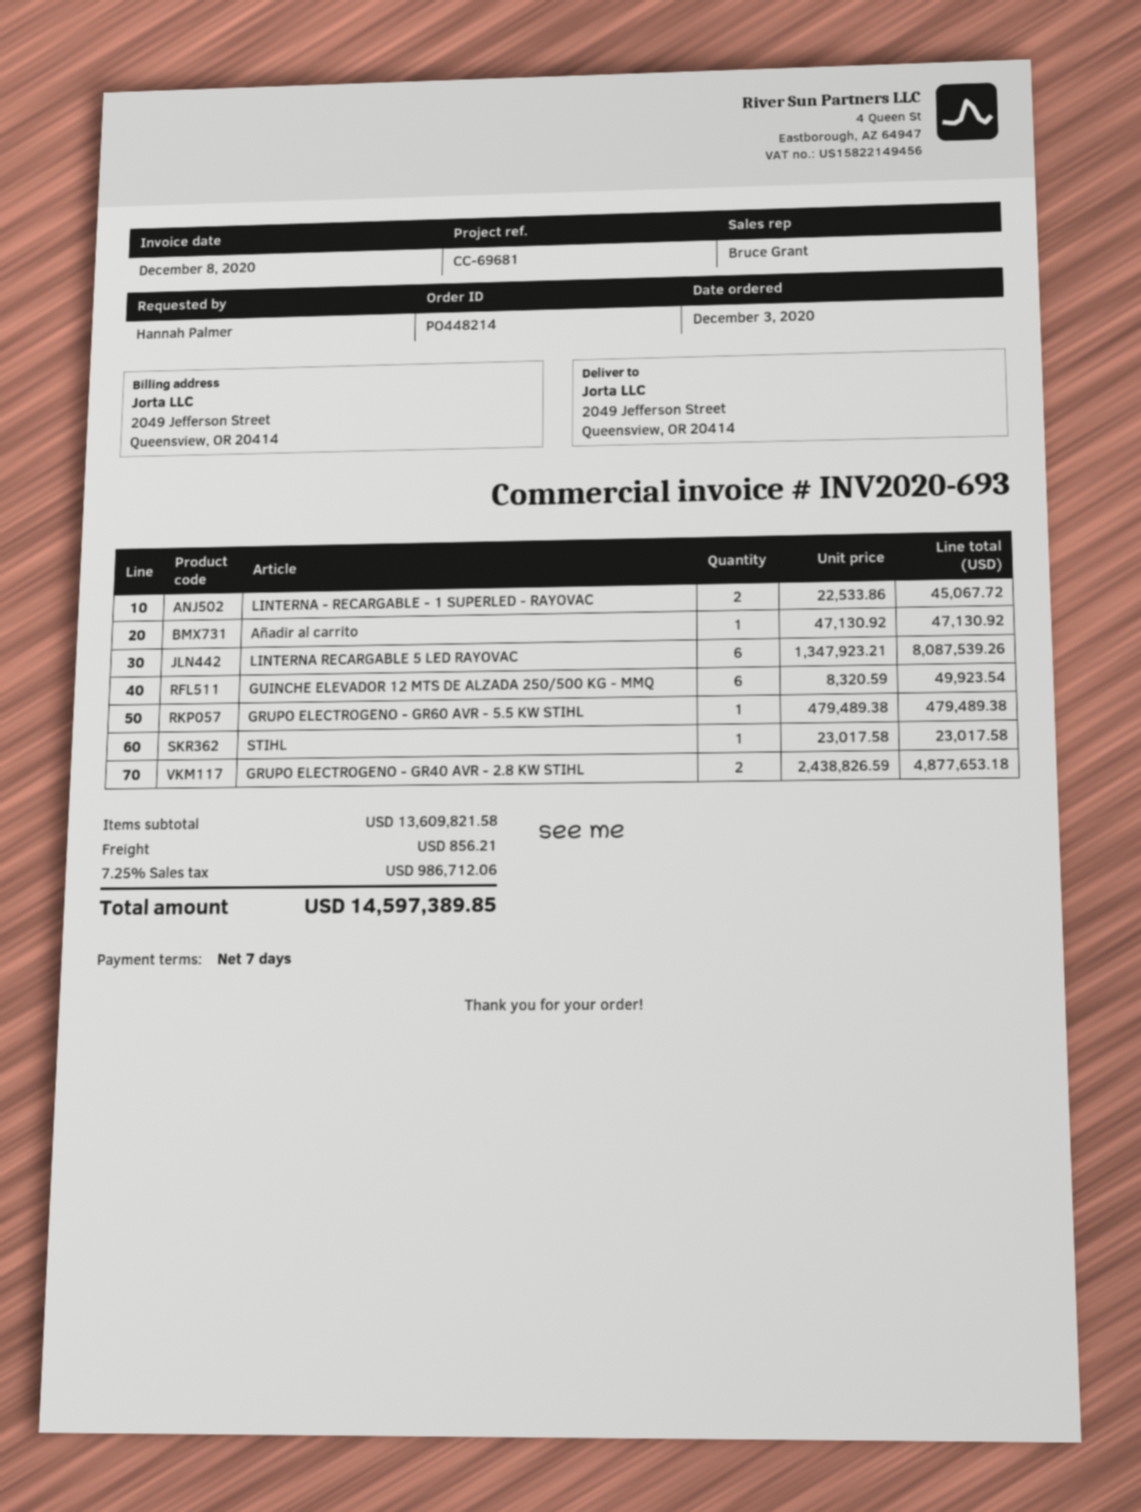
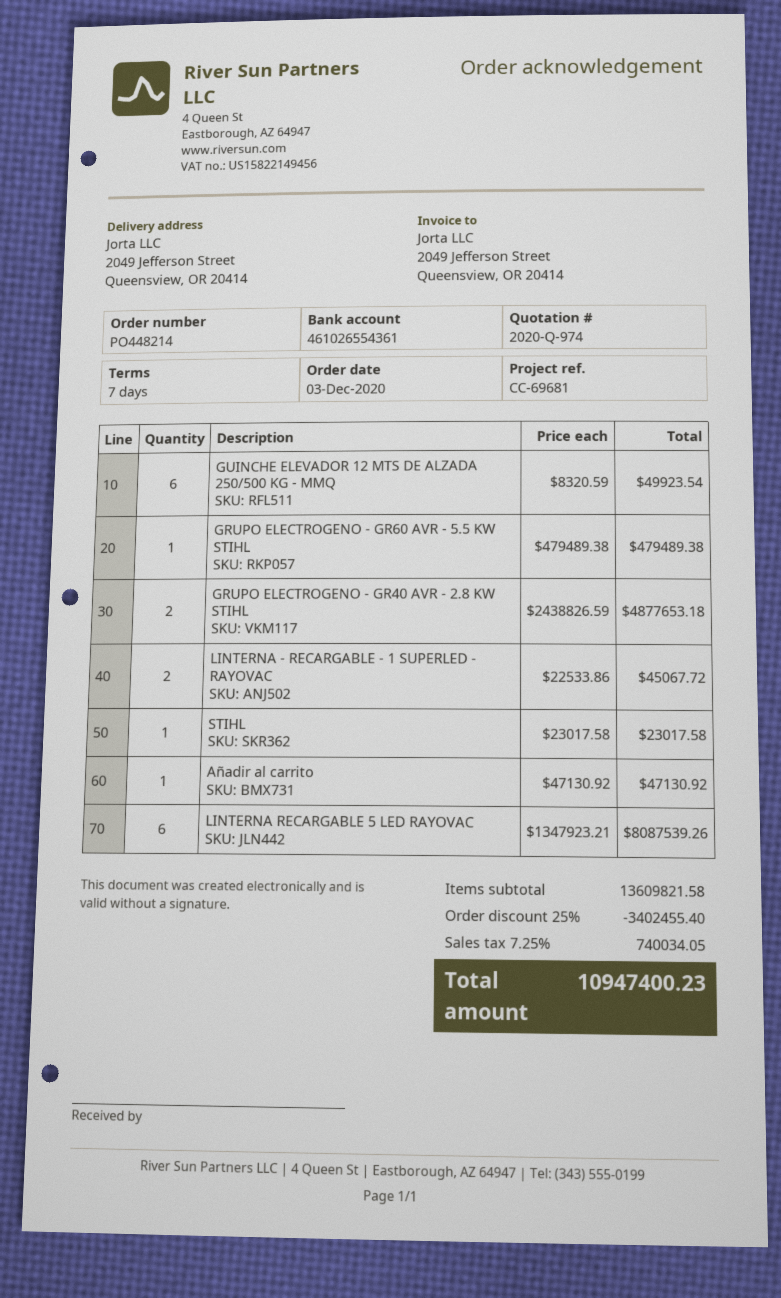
discount: none -> 25% = 3402455.40
shipping: 856.21 -> none
tax: 7.25% = 986712.06 -> 7.25% = 740034.05
total: 14597389.85 -> 10947400.23

